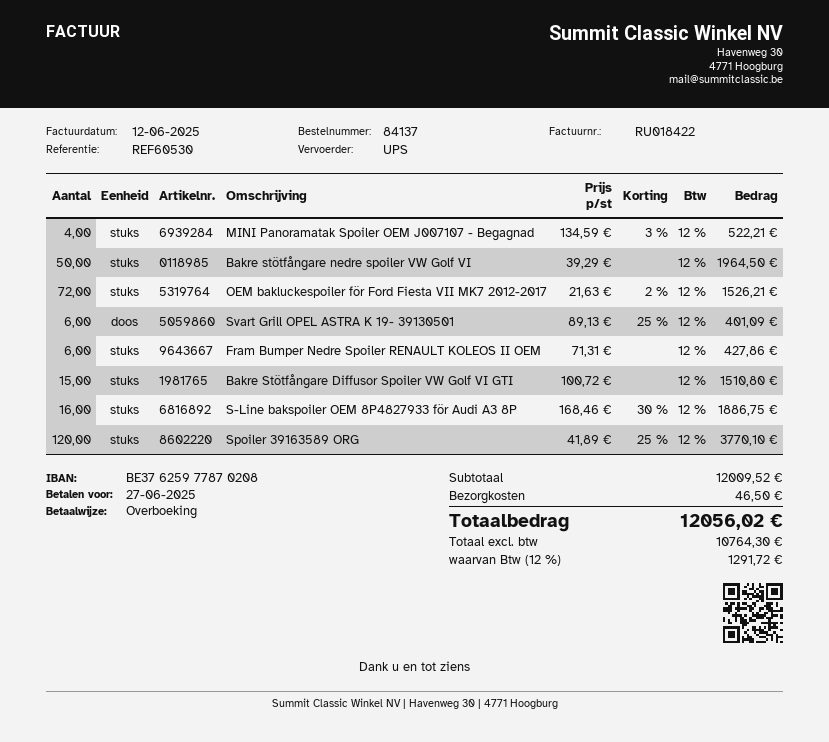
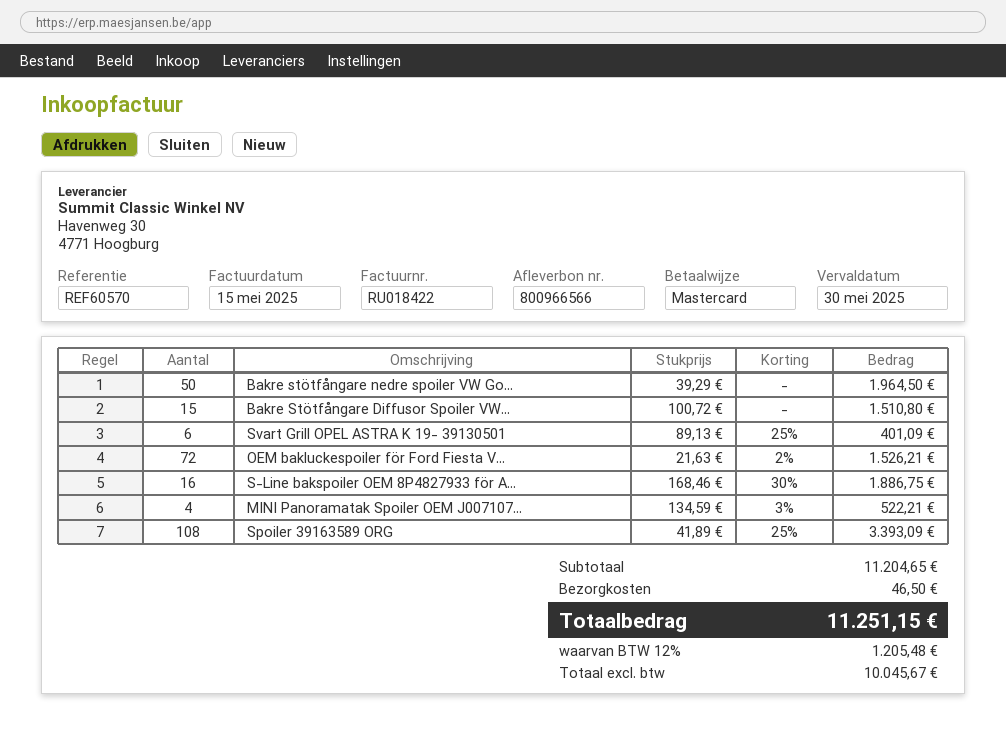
invoice date: 2025-06-12 -> 2025-05-15
due date: 2025-06-27 -> 2025-05-30
reference: REF60530 -> REF60570
payment method: bank transfer -> Mastercard
Fram Bumper Nedre Spoiler RENAULT KOLEOS II OEM: 6 x 71.31 = 427.86 -> none
Spoiler 39163589 ORG: 120 x 41.89 - 25% = 3770.10 -> 108 x 41.89 - 25% = 3393.09
subtotal: 12009.52 -> 11204.65
net: 10764.30 -> 10045.67
tax: 12% = 1291.72 -> 12% = 1205.48
total: 12056.02 -> 11251.15

